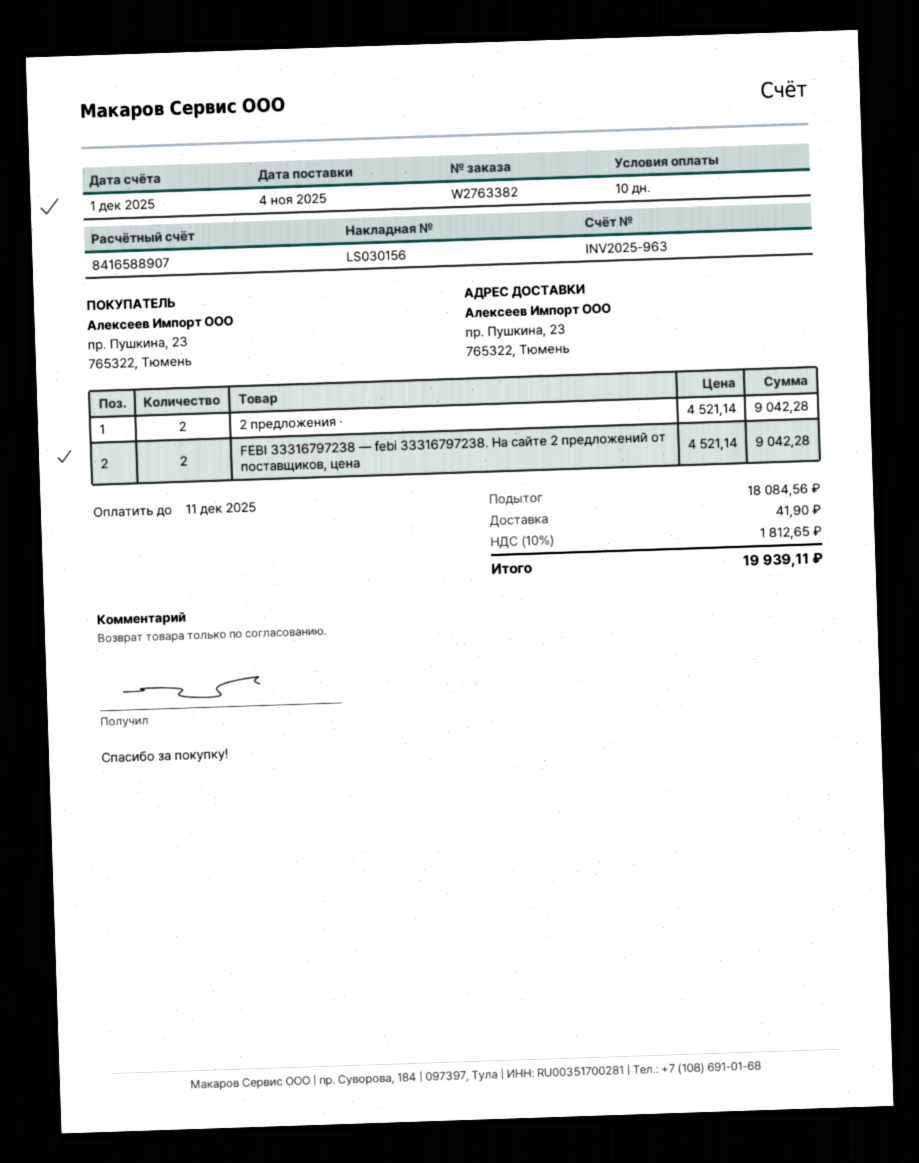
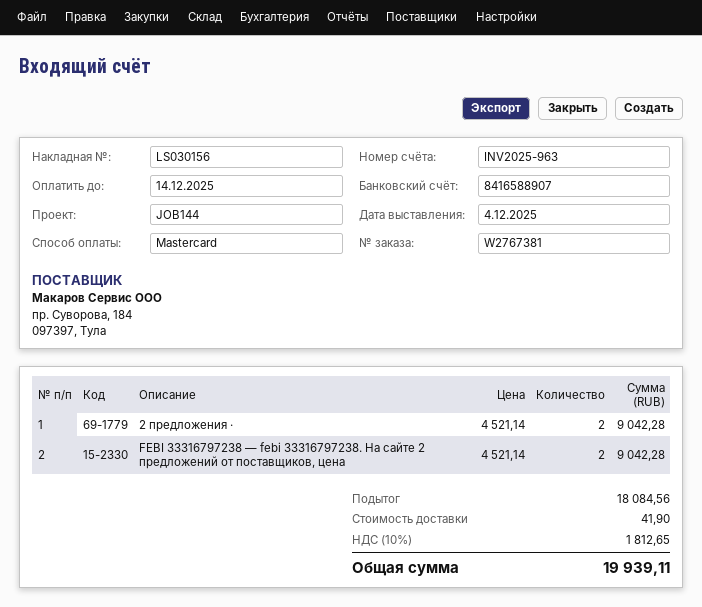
order number: W2763382 -> W2767381
invoice date: 2025-12-01 -> 2025-12-04
due date: 2025-12-11 -> 2025-12-14

